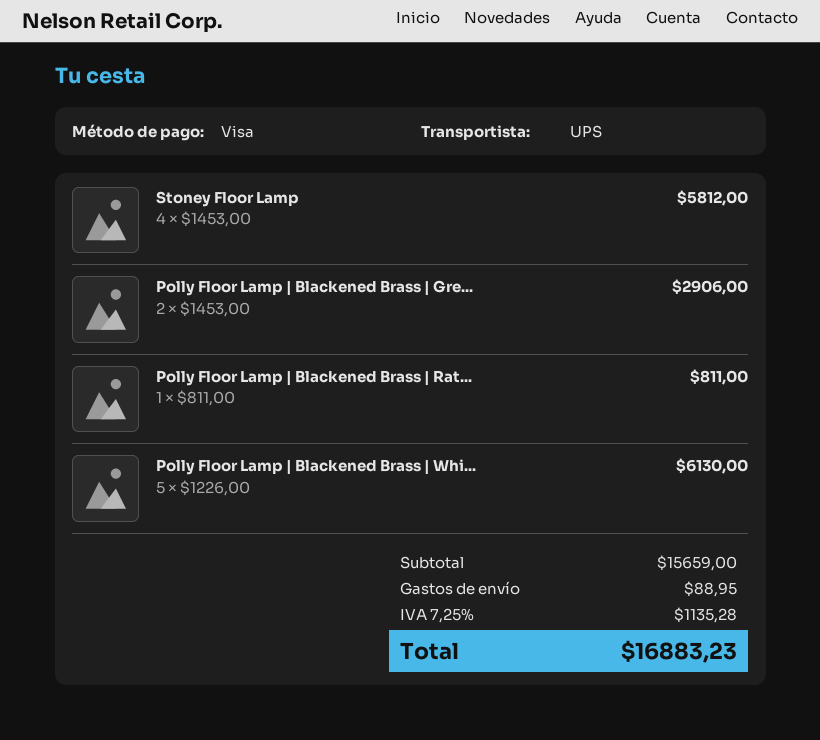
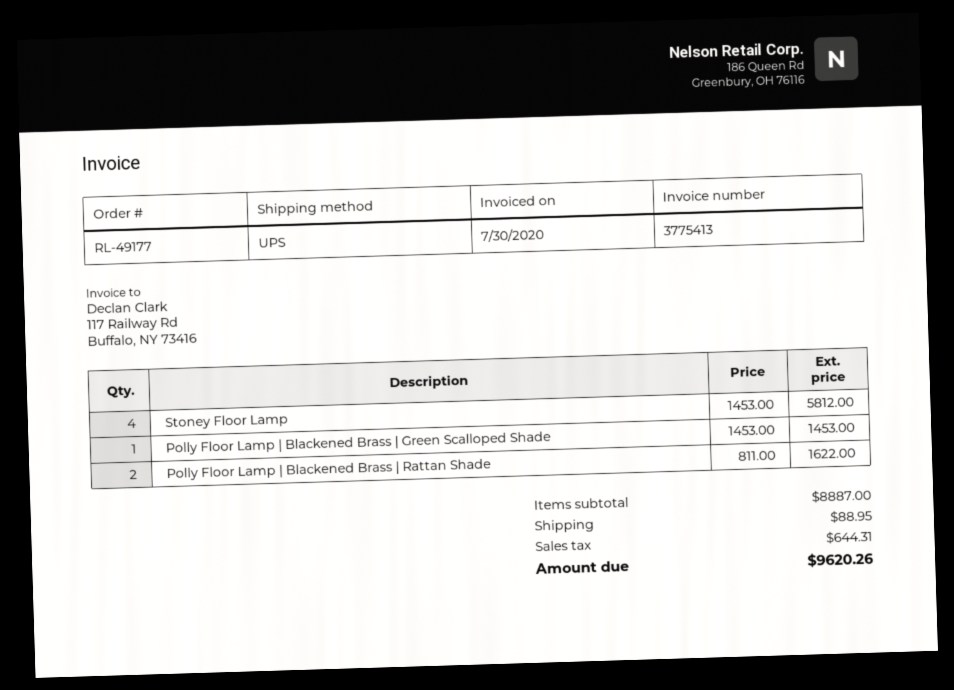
Polly Floor Lamp | Blackened Brass | Gre...: 2 x 1453.00 = 2906.00 -> 1 x 1453.00 = 1453.00
Polly Floor Lamp | Blackened Brass | Rat...: 1 x 811.00 = 811.00 -> 2 x 811.00 = 1622.00
Polly Floor Lamp | Blackened Brass | Whi...: 5 x 1226.00 = 6130.00 -> none
subtotal: 15659.00 -> 8887.00
tax: 1135.28 -> 644.31
total: 16883.23 -> 9620.26

